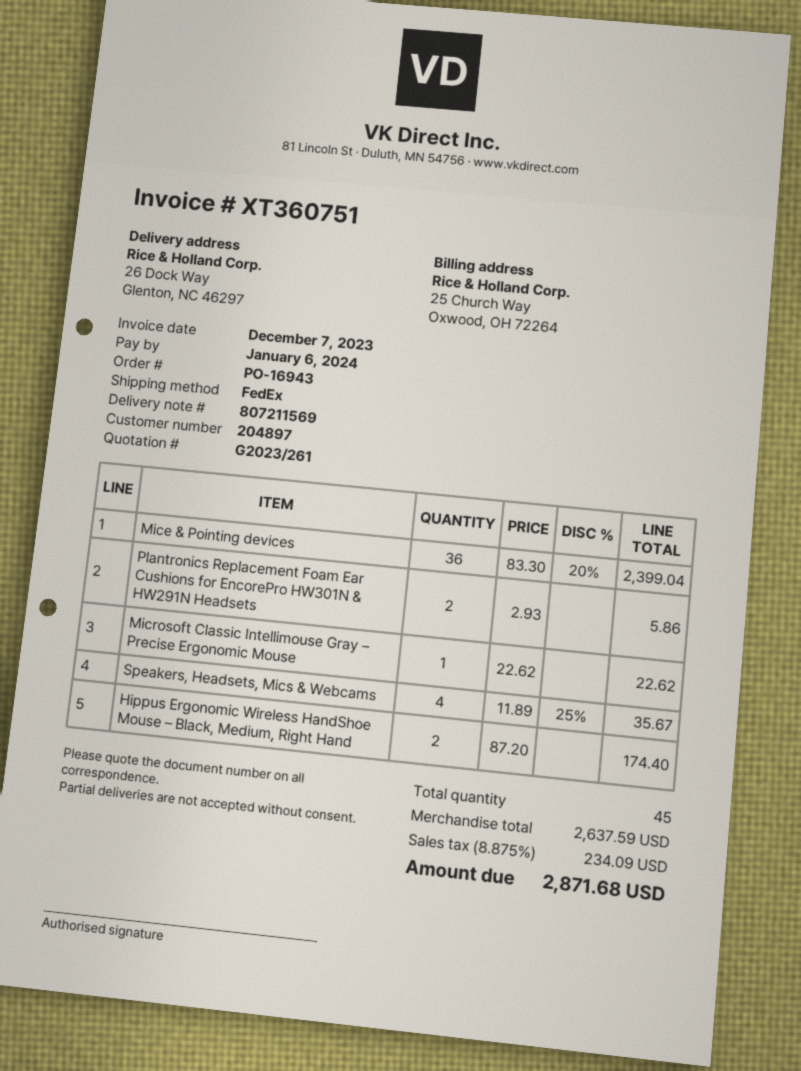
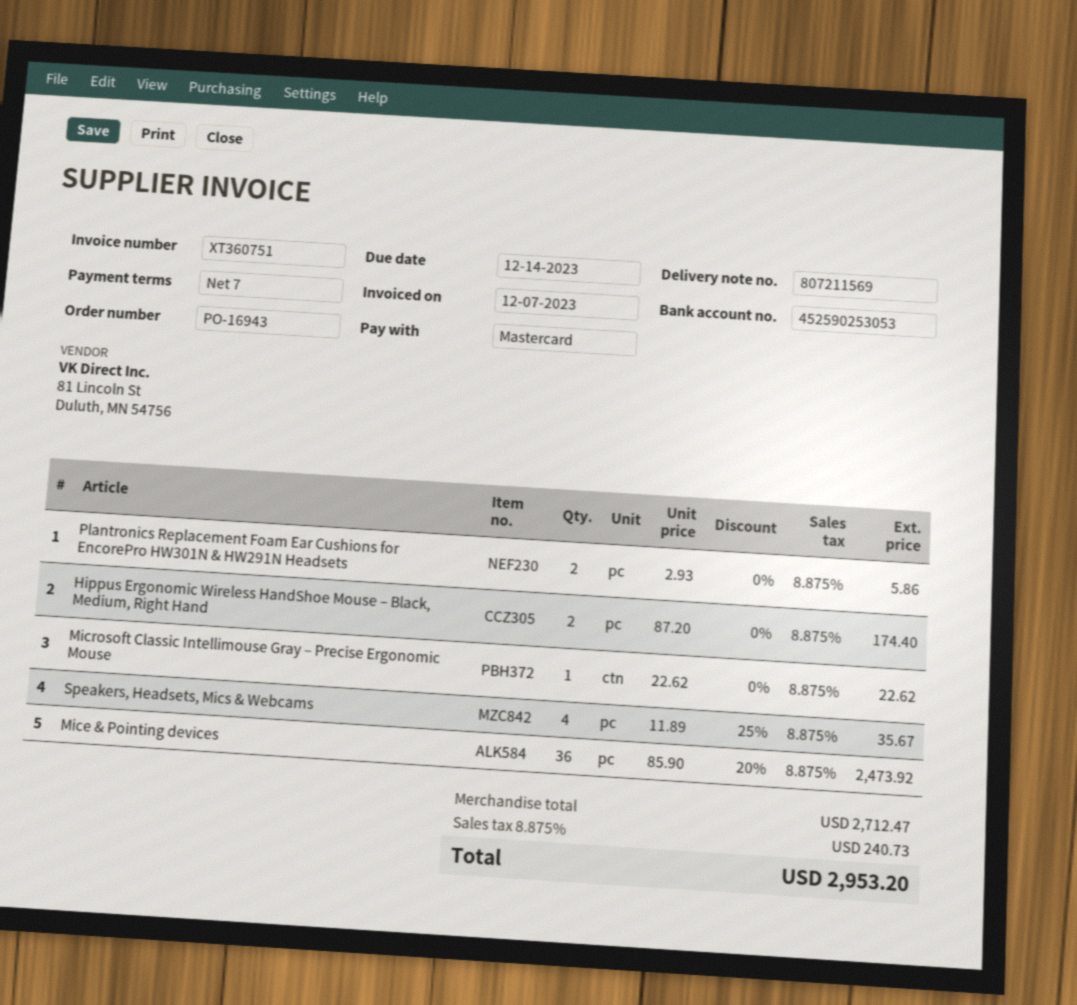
due date: 2024-01-06 -> 2023-12-14
Mice & Pointing devices: 36 x 83.30 - 20% = 2399.04 -> 36 x 85.90 - 20% = 2473.92
subtotal: 2637.59 -> 2712.47
tax: 8.875% = 234.09 -> 8.875% = 240.73
total: 2871.68 -> 2953.20

